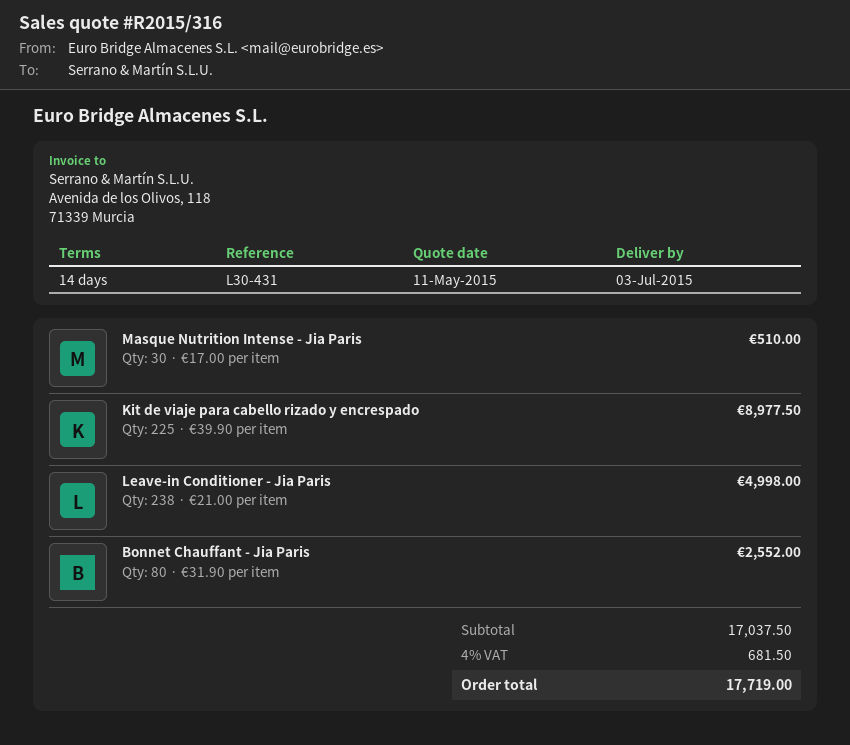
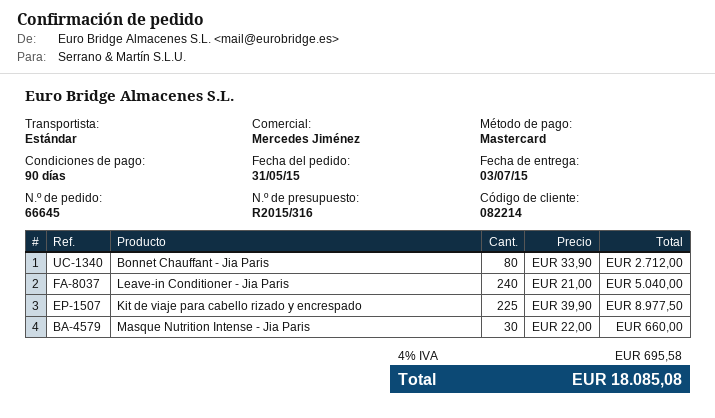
payment terms: 14 days -> 90 days
Masque Nutrition Intense - Jia Paris: 30 x 17.00 = 510.00 -> 30 x 22.00 = 660.00
Leave-in Conditioner - Jia Paris: 238 x 21.00 = 4998.00 -> 240 x 21.00 = 5040.00
Bonnet Chauffant - Jia Paris: 80 x 31.90 = 2552.00 -> 80 x 33.90 = 2712.00
tax: 4% = 681.50 -> 4% = 695.58
total: 17719.00 -> 18085.08

